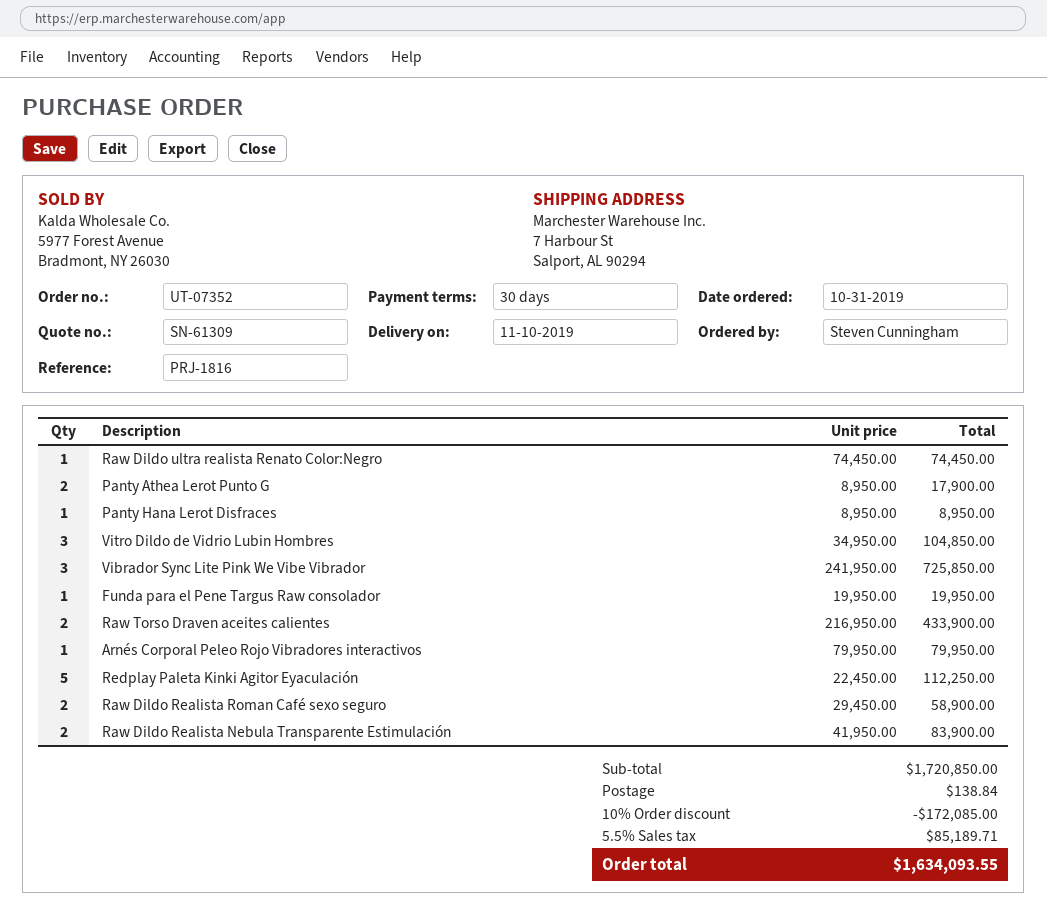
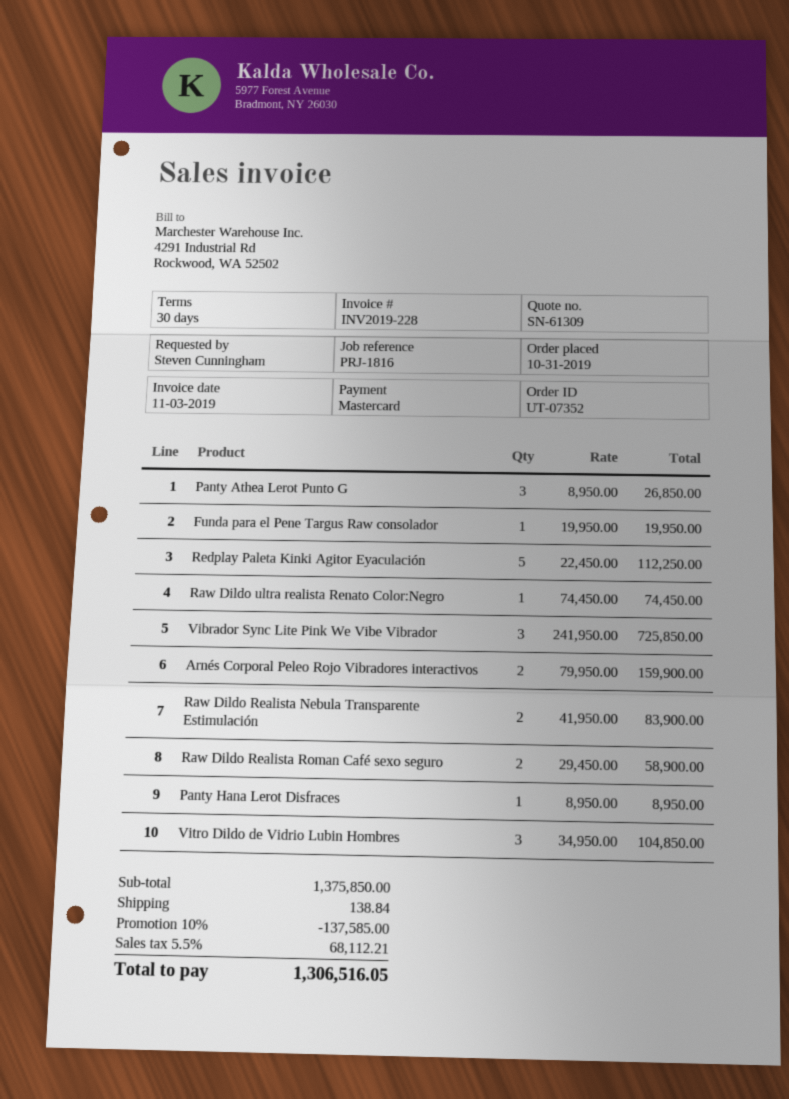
Panty Athea Lerot Punto G: 2 x 8950.00 = 17900.00 -> 3 x 8950.00 = 26850.00
Raw Torso Draven aceites calientes: 2 x 216950.00 = 433900.00 -> none
Arnés Corporal Peleo Rojo Vibradores interactivos: 1 x 79950.00 = 79950.00 -> 2 x 79950.00 = 159900.00
subtotal: 1720850.00 -> 1375850.00
discount: 10% = 172085.00 -> 10% = 137585.00
tax: 5.5% = 85189.71 -> 5.5% = 68112.21
total: 1634093.55 -> 1306516.05

